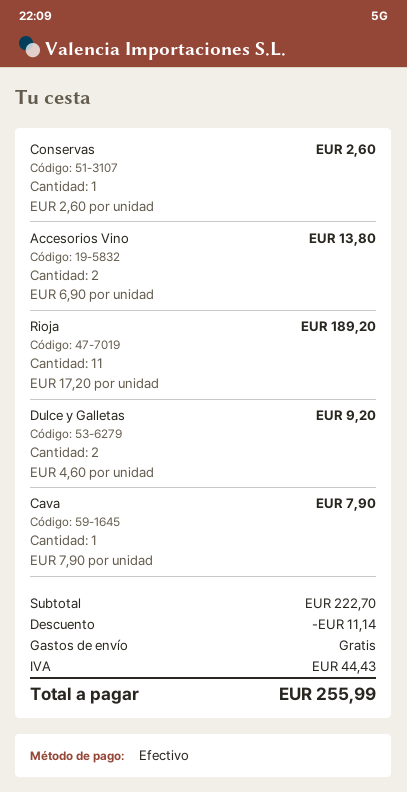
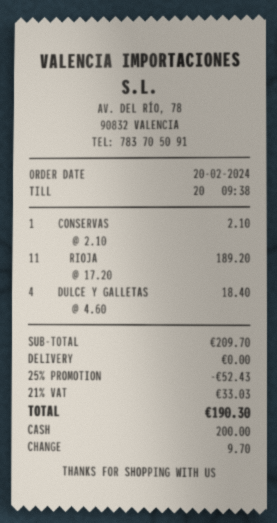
Conservas: 1 x 2.60 = 2.60 -> 1 x 2.10 = 2.10
Accesorios Vino: 2 x 6.90 = 13.80 -> none
Dulce y Galletas: 2 x 4.60 = 9.20 -> 4 x 4.60 = 18.40
Cava: 1 x 7.90 = 7.90 -> none
subtotal: 222.70 -> 209.70
discount: 11.14 -> 52.43
tax: 44.43 -> 33.03
total: 255.99 -> 190.30

